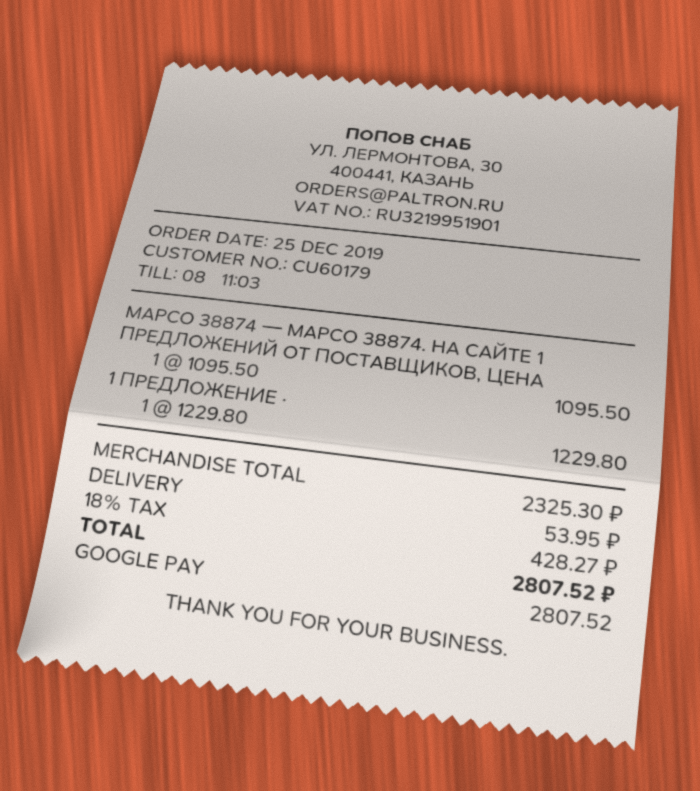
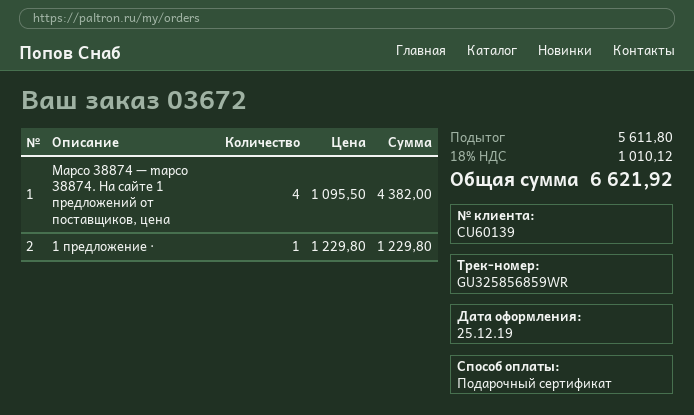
customer number: CU60179 -> CU60139
payment method: Google Pay -> gift card
MAPCO 38874 — MAPCO 38874. НА САЙТЕ 1 ПРЕДЛОЖЕНИЙ ОТ ПОСТАВЩИКОВ, ЦЕНА: 1 x 1095.50 = 1095.50 -> 4 x 1095.50 = 4382.00
subtotal: 2325.30 -> 5611.80
shipping: 53.95 -> none
tax: 18% = 428.27 -> 18% = 1010.12
total: 2807.52 -> 6621.92

